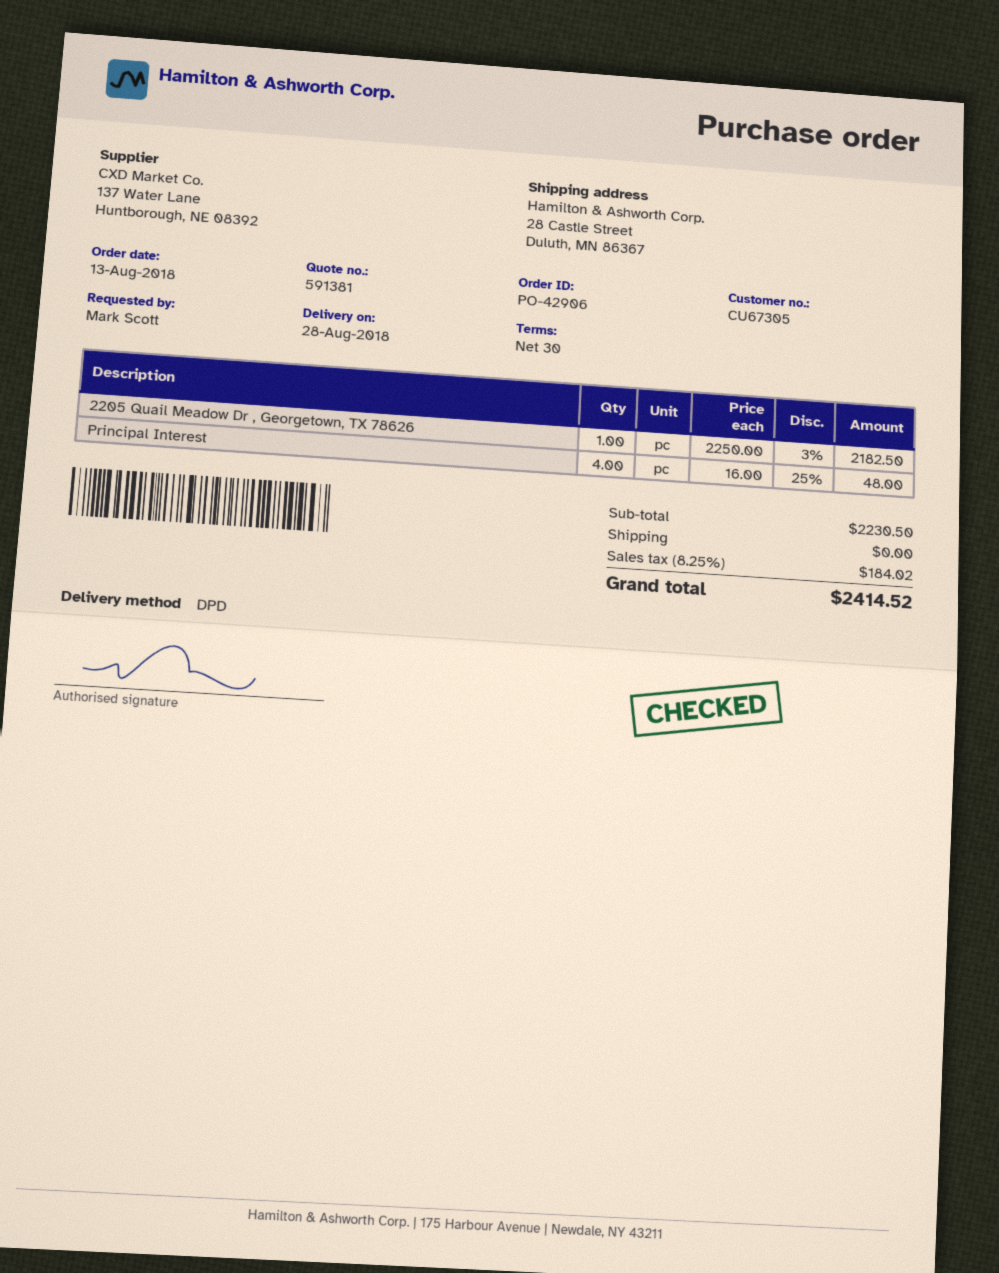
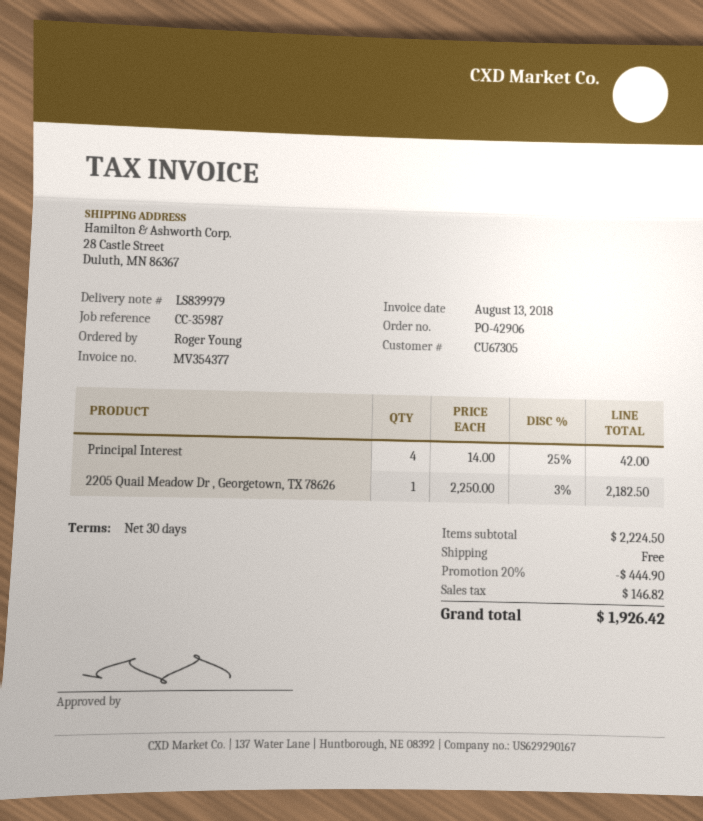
ordered by: Mark Scott -> Roger Young
Principal Interest: 4 x 16.00 - 25% = 48.00 -> 4 x 14.00 - 25% = 42.00
subtotal: 2230.50 -> 2224.50
discount: none -> 20% = 444.90
tax: 184.02 -> 146.82
total: 2414.52 -> 1926.42

